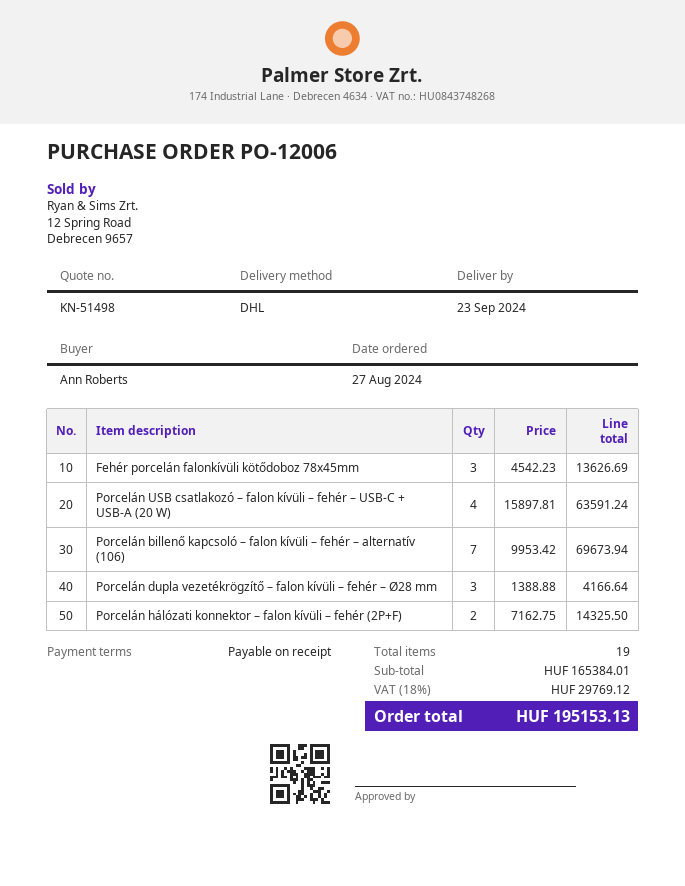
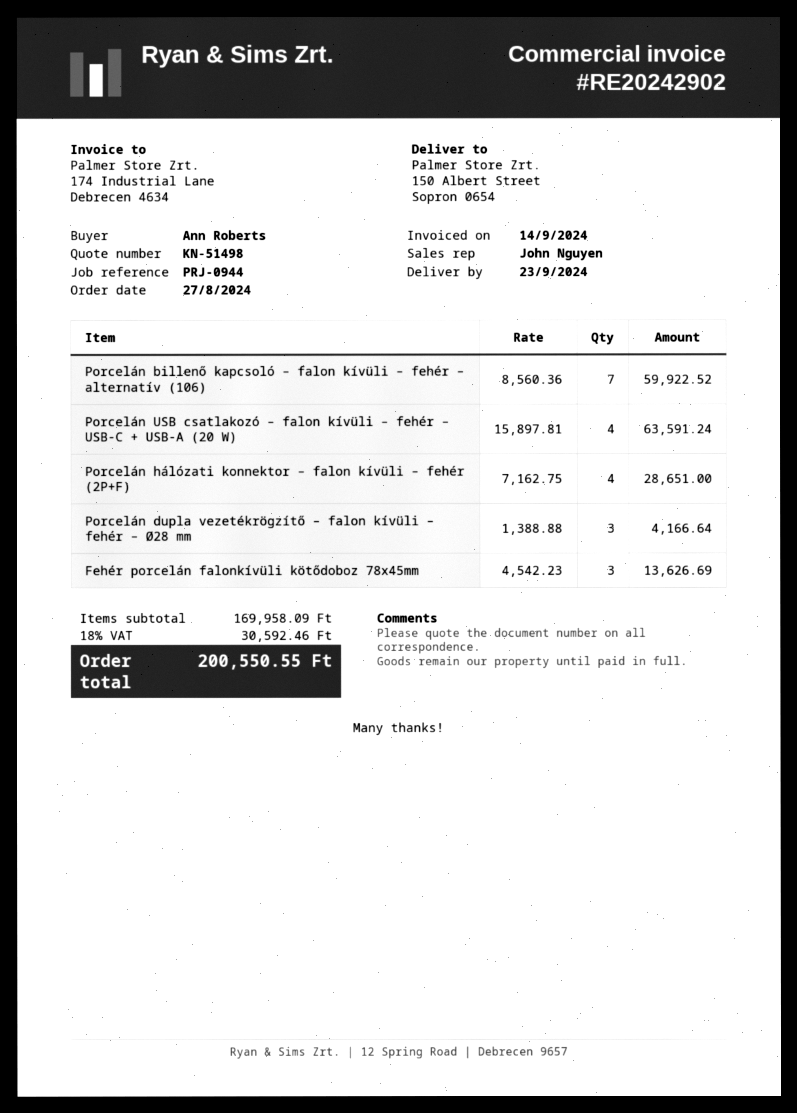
Porcelán billenő kapcsoló – falon kívüli – fehér – alternatív (106): 7 x 9953.42 = 69673.94 -> 7 x 8560.36 = 59922.52
Porcelán hálózati konnektor – falon kívüli – fehér (2P+F): 2 x 7162.75 = 14325.50 -> 4 x 7162.75 = 28651.00
subtotal: 165384.01 -> 169958.09
tax: 18% = 29769.12 -> 18% = 30592.46
total: 195153.13 -> 200550.55

